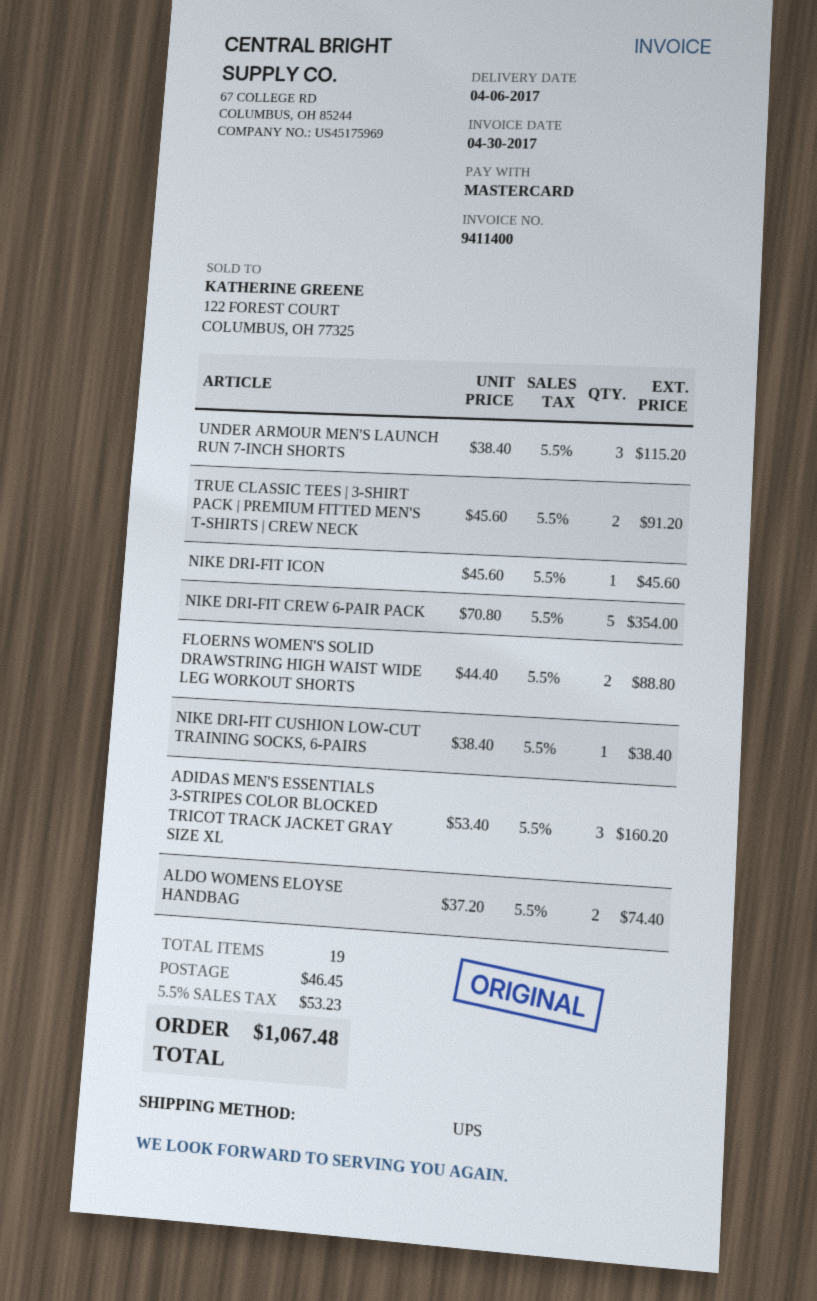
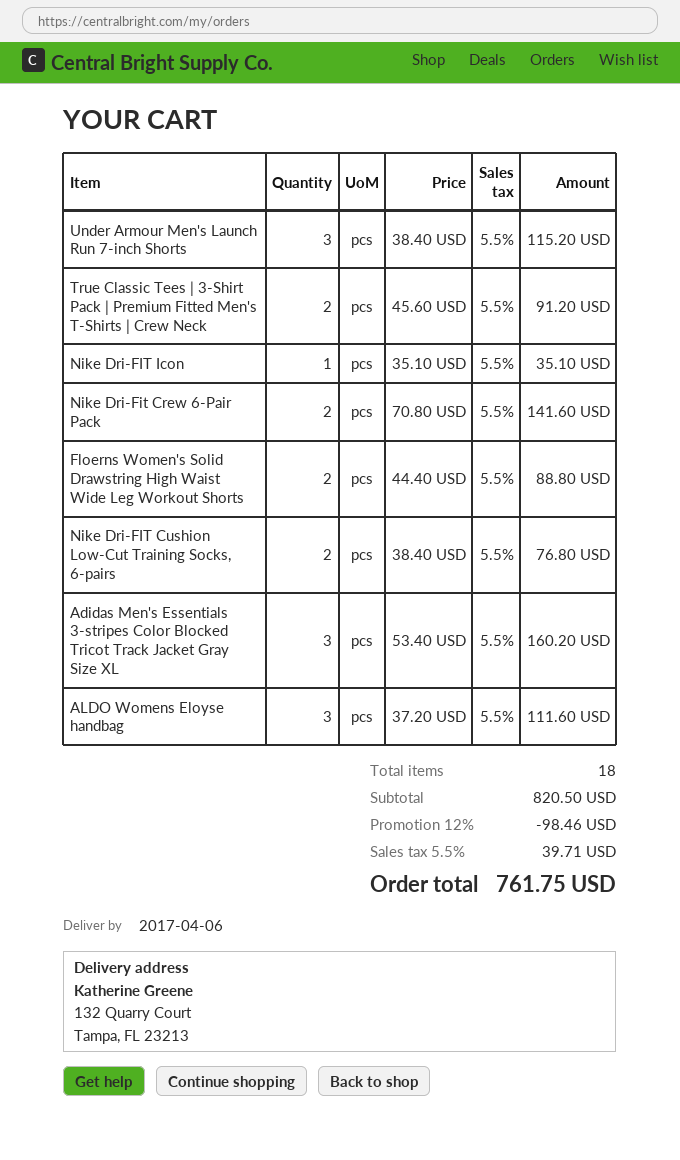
NIKE DRI-FIT ICON: 1 x 45.60 = 45.60 -> 1 x 35.10 = 35.10
NIKE DRI-FIT CREW 6-PAIR PACK: 5 x 70.80 = 354.00 -> 2 x 70.80 = 141.60
NIKE DRI-FIT CUSHION LOW-CUT TRAINING SOCKS, 6-PAIRS: 1 x 38.40 = 38.40 -> 2 x 38.40 = 76.80
ALDO WOMENS ELOYSE HANDBAG: 2 x 37.20 = 74.40 -> 3 x 37.20 = 111.60
total quantity: 19 -> 18
discount: none -> 12% = 98.46
shipping: 46.45 -> none
tax: 5.5% = 53.23 -> 5.5% = 39.71
total: 1067.48 -> 761.75

